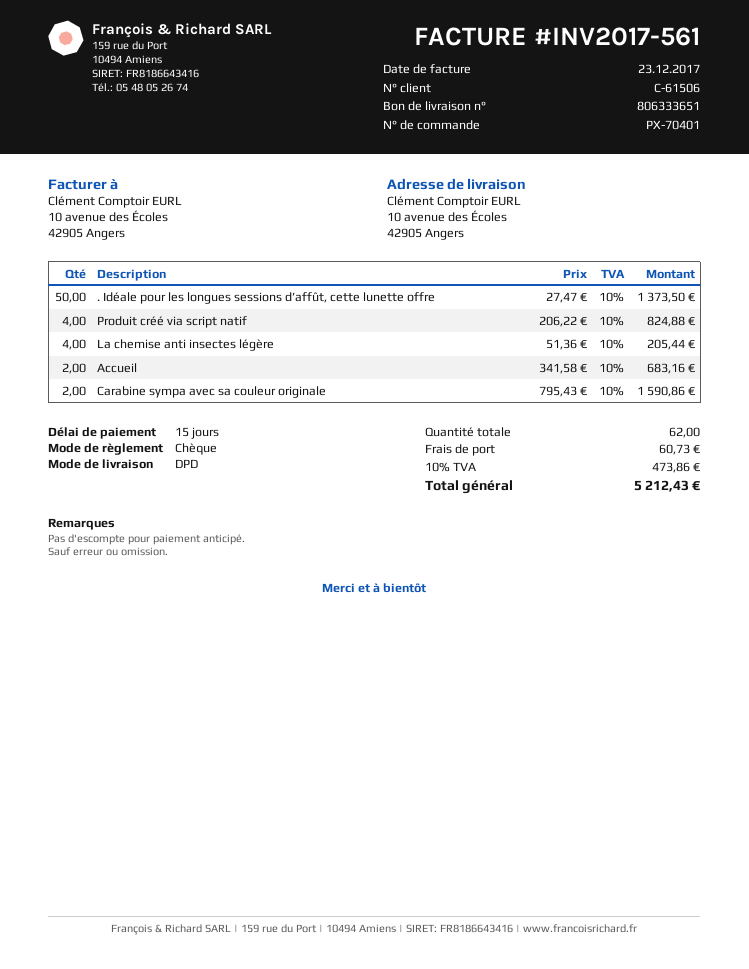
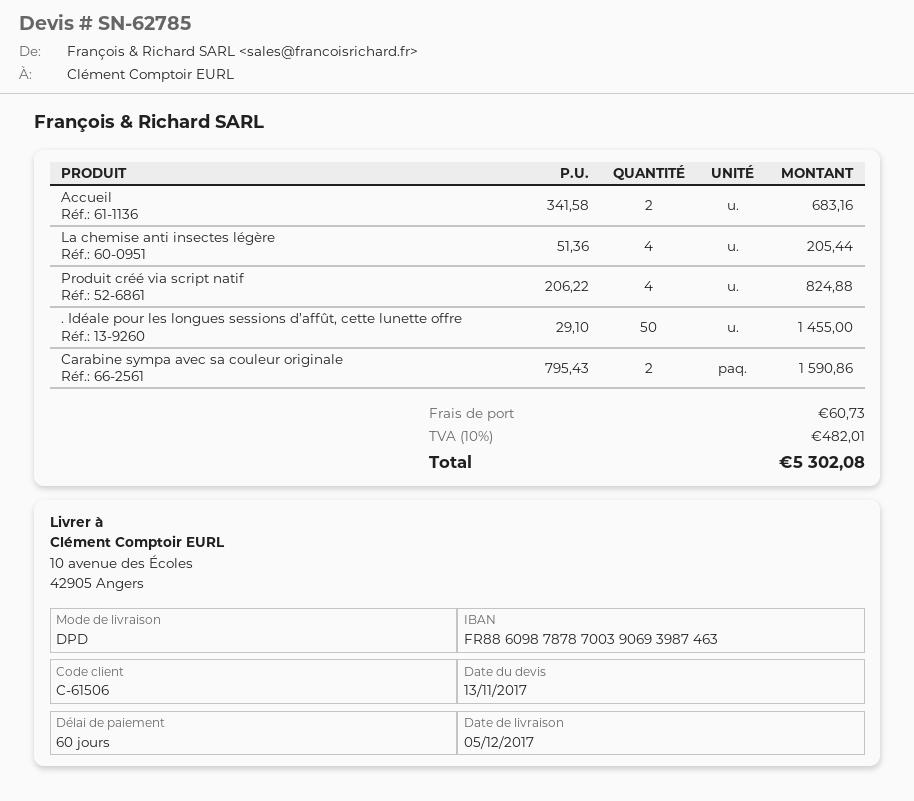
payment terms: 15 days -> 60 days
. Idéale pour les longues sessions d’affût, cette lunette offre: 50 x 27.47 = 1373.50 -> 50 x 29.10 = 1455.00
tax: 10% = 473.86 -> 10% = 482.01
total: 5212.43 -> 5302.08

